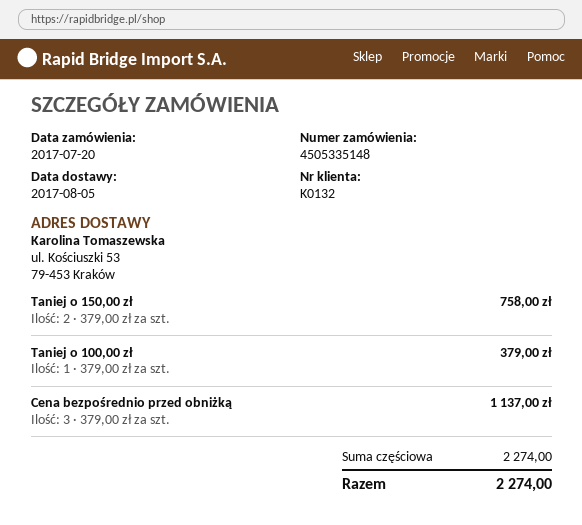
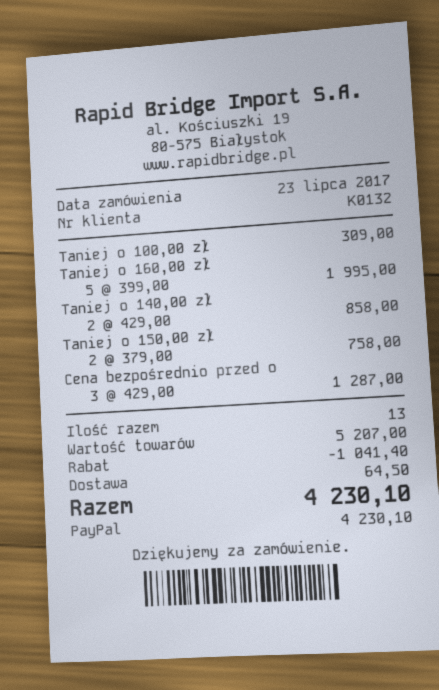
order date: 2017-07-20 -> 2017-07-23
Taniej o 100,00 zł: 1 x 379.00 = 379.00 -> 1 x 309.00 = 309.00
Cena bezpośrednio przed obniżką: 3 x 379.00 = 1137.00 -> 3 x 429.00 = 1287.00
Taniej o 160,00 zł: none -> 5 x 399.00 = 1995.00
Taniej o 140,00 zł: none -> 2 x 429.00 = 858.00
subtotal: 2274.00 -> 5207.00
discount: none -> 1041.40
shipping: none -> 64.50
total: 2274.00 -> 4230.10

